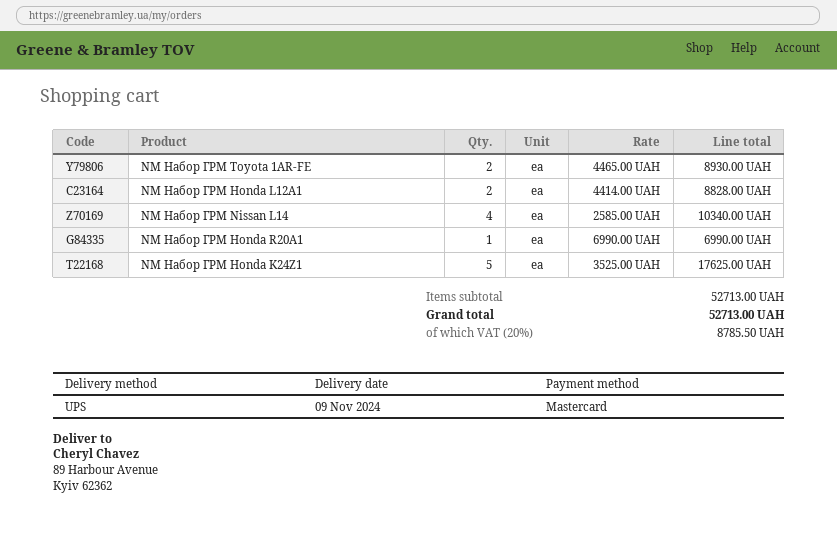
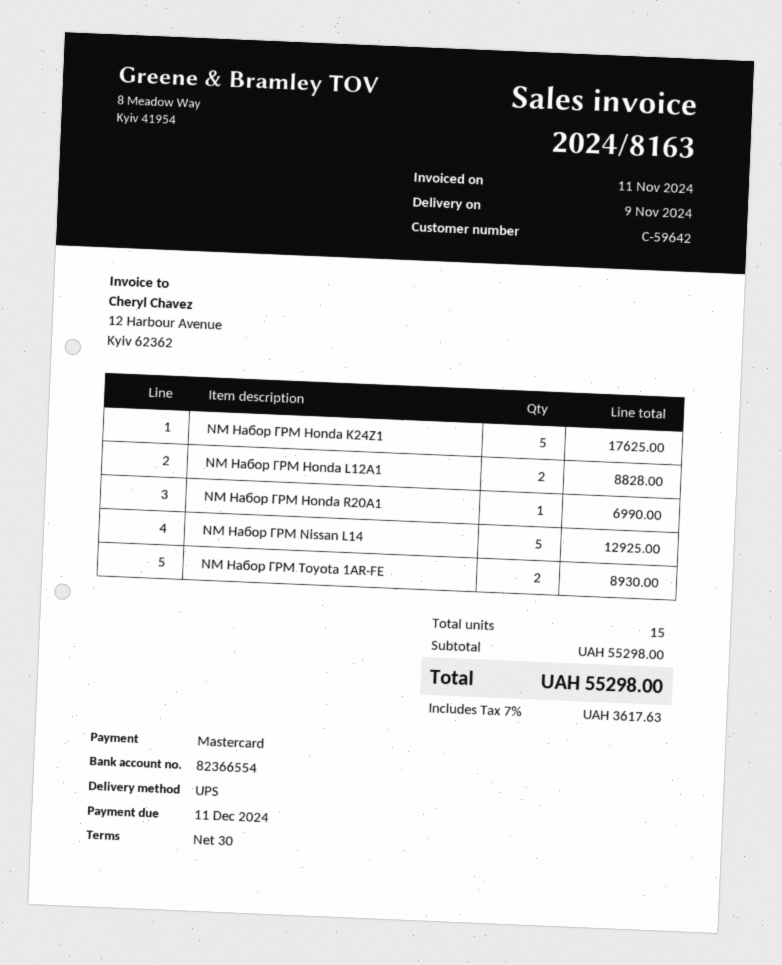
NM Набор ГРМ Nissan L14: 4 for 10340.00 -> 5 for 12925.00
subtotal: 52713.00 -> 55298.00
tax: 20% = 8785.50 -> 7% = 3617.63
total: 52713.00 -> 55298.00

